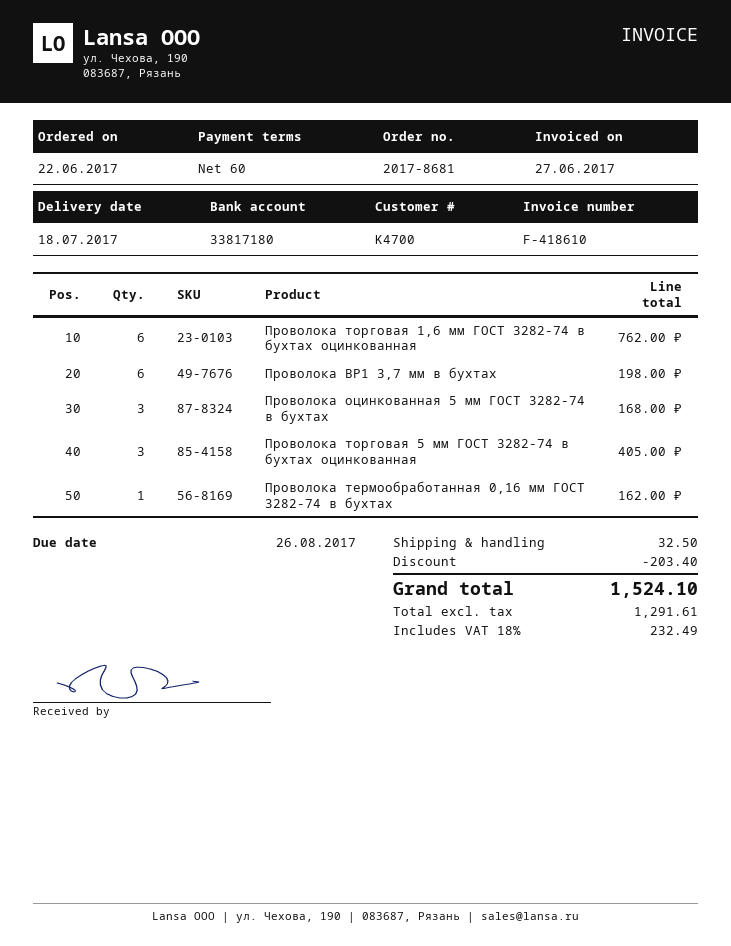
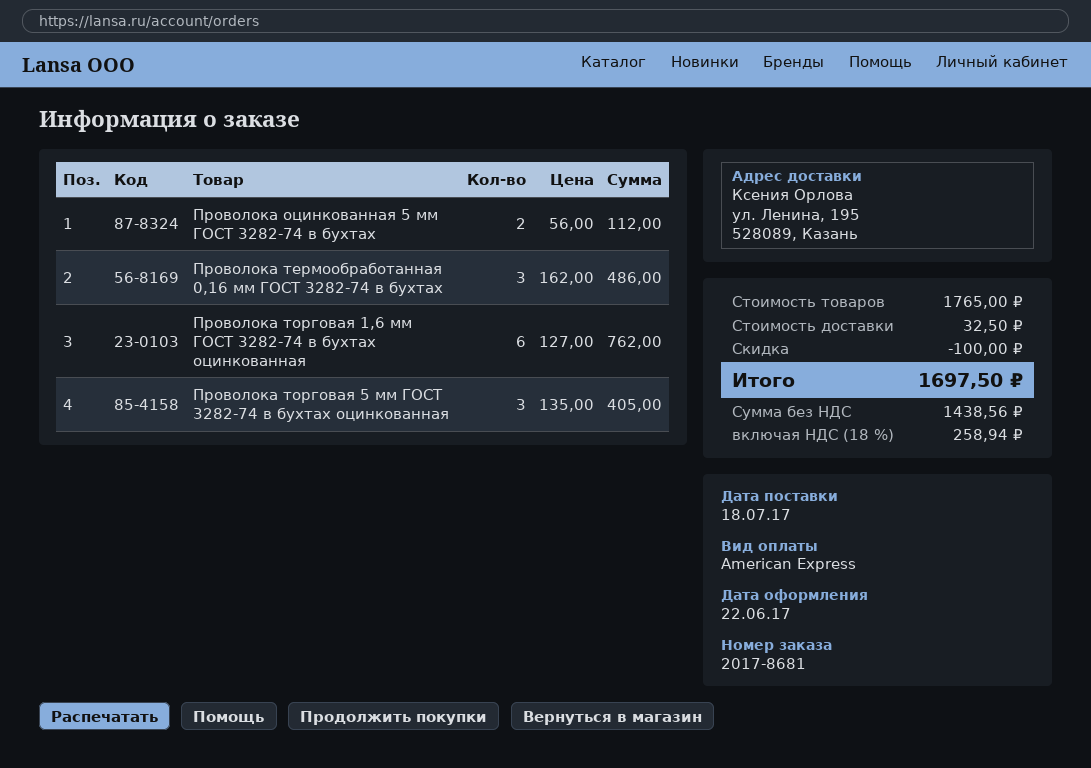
Проволока ВР1 3,7 мм в бухтах: 6 for 198.00 -> none
Проволока оцинкованная 5 мм ГОСТ 3282-74 в бухтах: 3 for 168.00 -> 2 for 112.00
Проволока термообработанная 0,16 мм ГОСТ 3282-74 в бухтах: 1 for 162.00 -> 3 for 486.00
discount: 203.40 -> 100.00
net: 1291.61 -> 1438.56
tax: 18% = 232.49 -> 18% = 258.94
total: 1524.10 -> 1697.50

